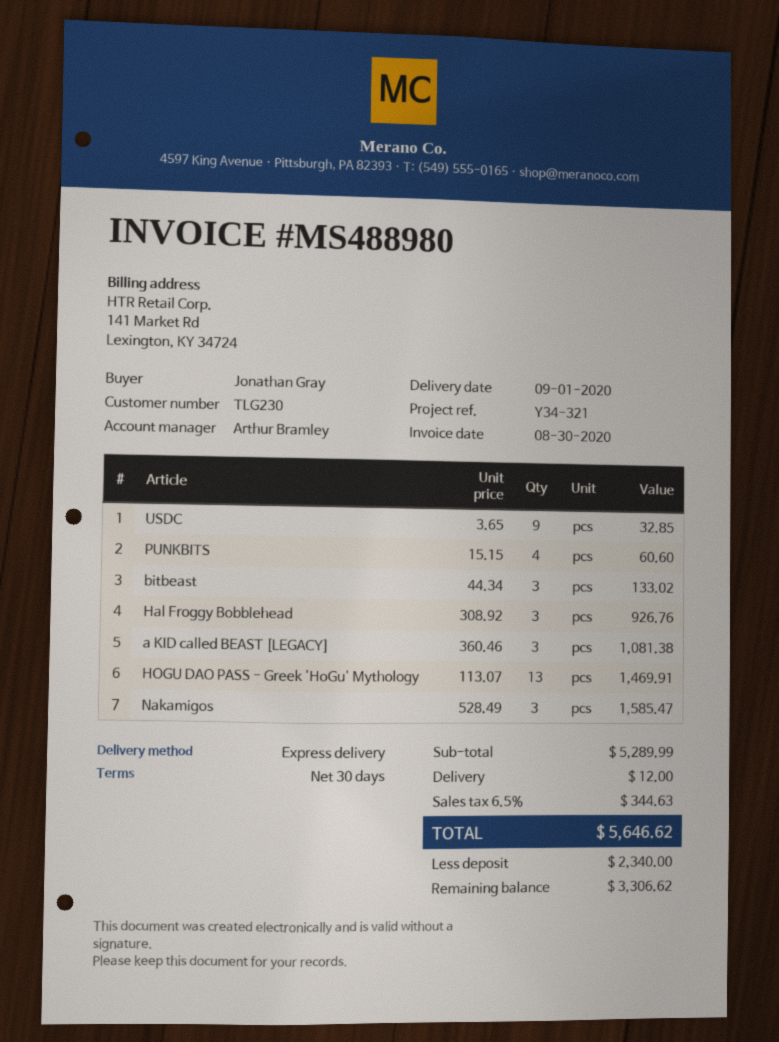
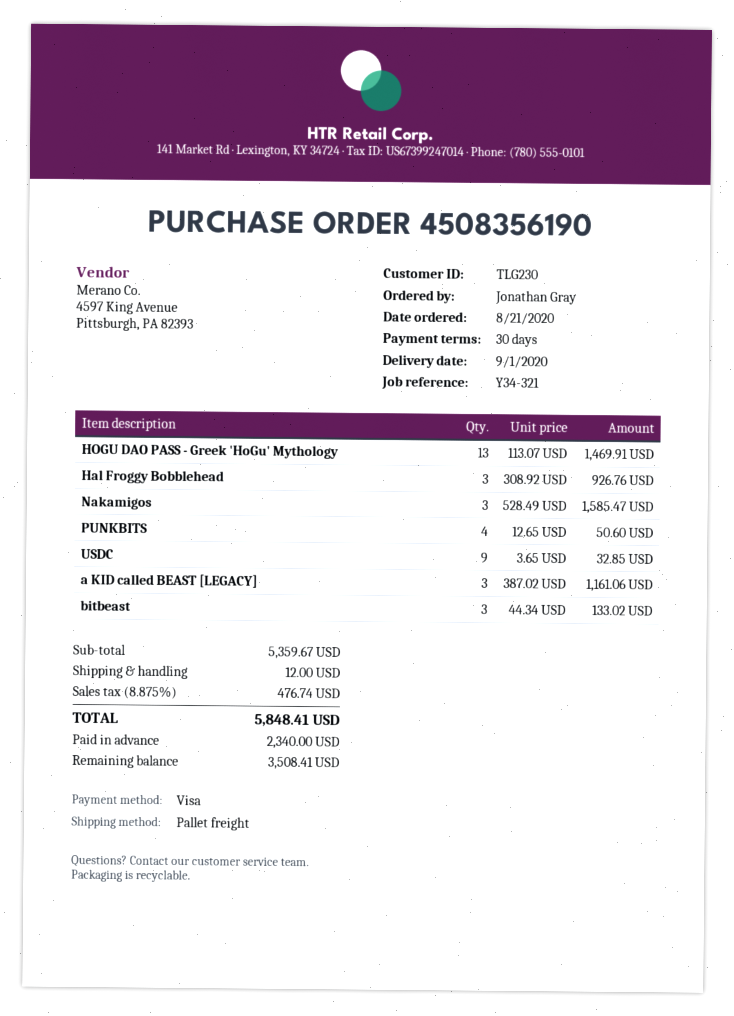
shipping method: express -> pallet freight
PUNKBITS: 4 x 15.15 = 60.60 -> 4 x 12.65 = 50.60
a KID called BEAST [LEGACY]: 3 x 360.46 = 1081.38 -> 3 x 387.02 = 1161.06
subtotal: 5289.99 -> 5359.67
tax: 6.5% = 344.63 -> 8.875% = 476.74
total: 5646.62 -> 5848.41
balance: 3306.62 -> 3508.41

